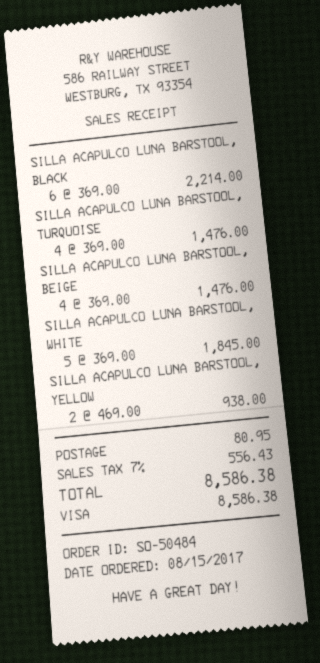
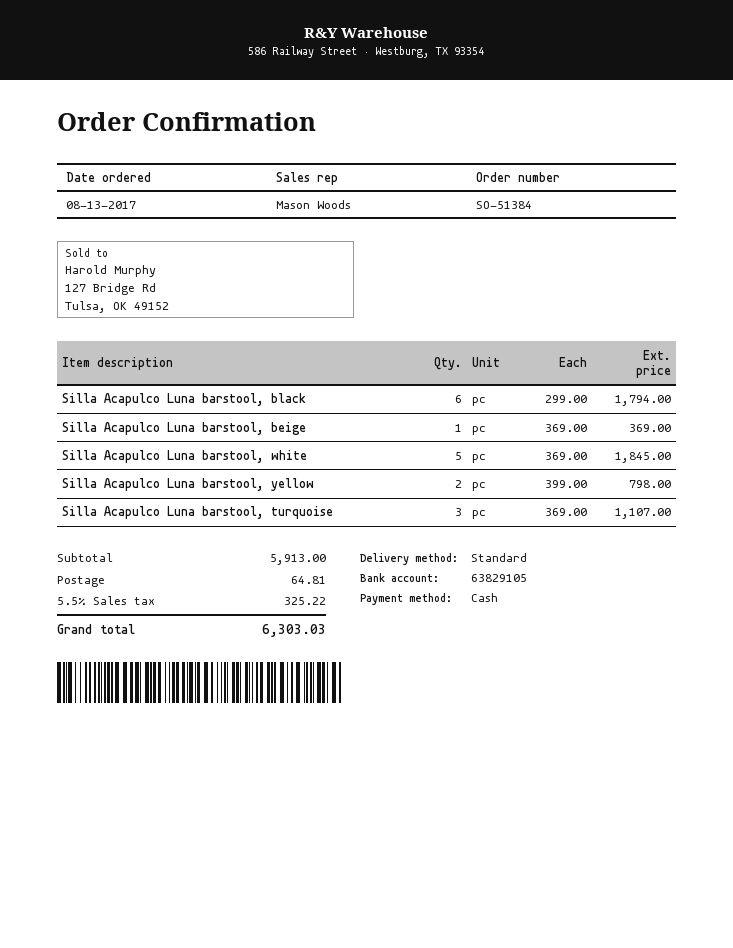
order number: SO-50484 -> SO-51384
order date: 2017-08-15 -> 2017-08-13
payment method: Visa -> cash
SILLA ACAPULCO LUNA BARSTOOL, BLACK: 6 x 369.00 = 2214.00 -> 6 x 299.00 = 1794.00
SILLA ACAPULCO LUNA BARSTOOL, TURQUOISE: 4 x 369.00 = 1476.00 -> 3 x 369.00 = 1107.00
SILLA ACAPULCO LUNA BARSTOOL, BEIGE: 4 x 369.00 = 1476.00 -> 1 x 369.00 = 369.00
SILLA ACAPULCO LUNA BARSTOOL, YELLOW: 2 x 469.00 = 938.00 -> 2 x 399.00 = 798.00
shipping: 80.95 -> 64.81
tax: 7% = 556.43 -> 5.5% = 325.22
total: 8586.38 -> 6303.03

